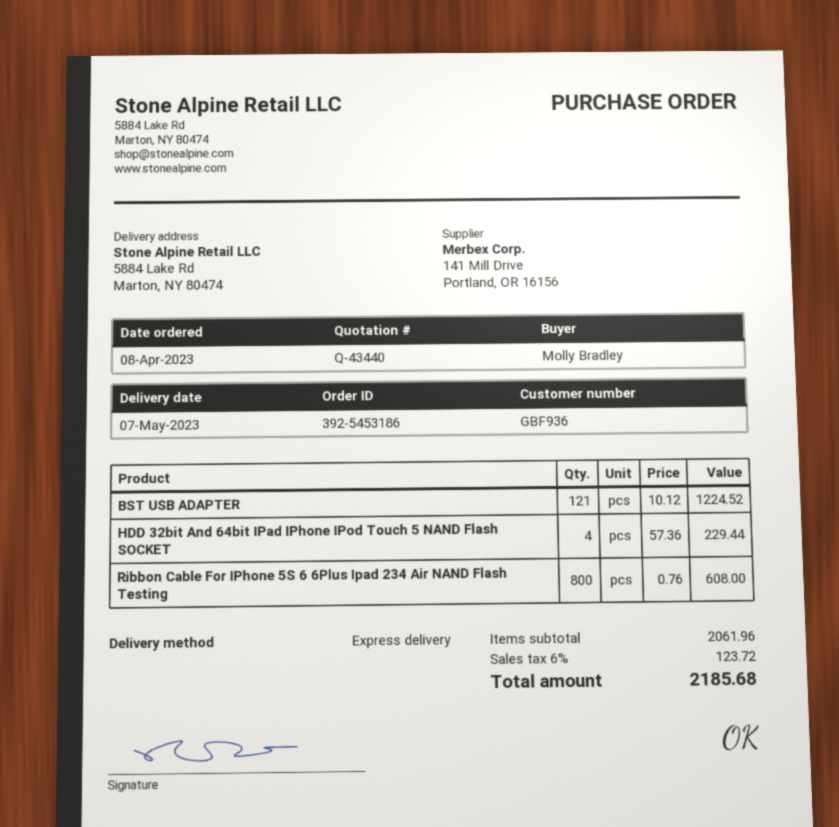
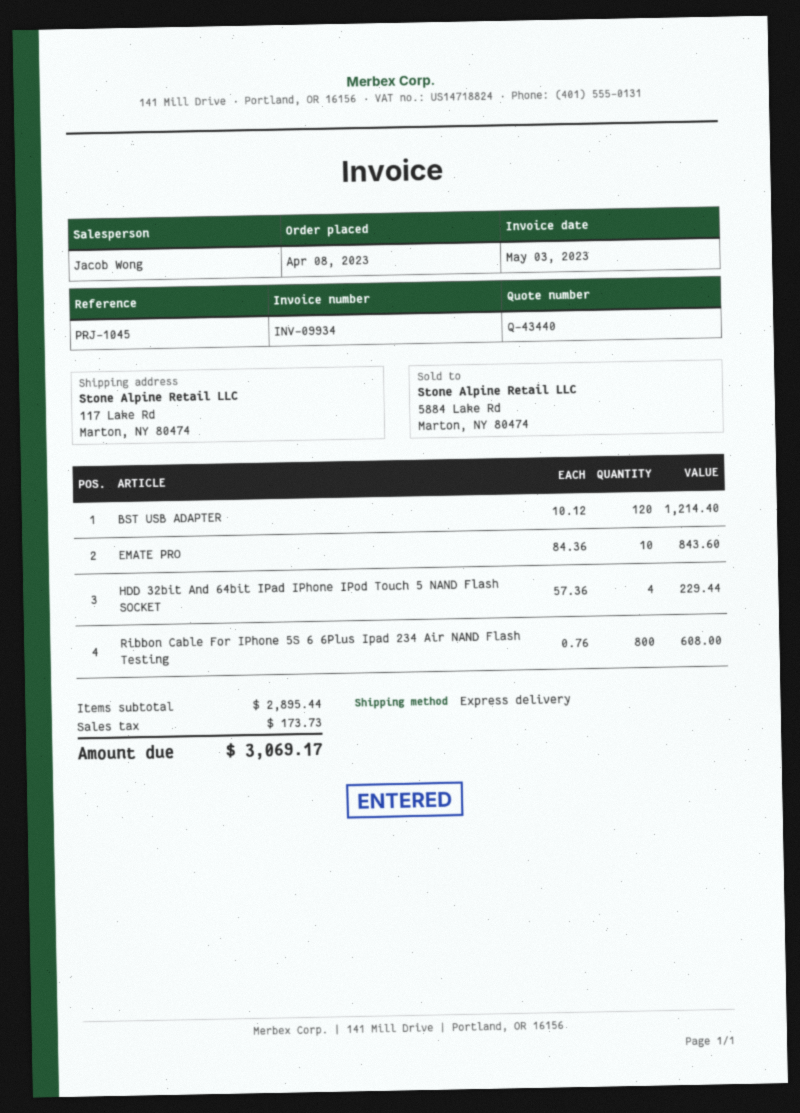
ship to: 5884 Lake Rd, Marton, NY 80474 -> 117 Lake Rd, Marton, NY 80474
BST USB ADAPTER: 121 x 10.12 = 1224.52 -> 120 x 10.12 = 1214.40
EMATE PRO: none -> 10 x 84.36 = 843.60
subtotal: 2061.96 -> 2895.44
tax: 123.72 -> 173.73
total: 2185.68 -> 3069.17

